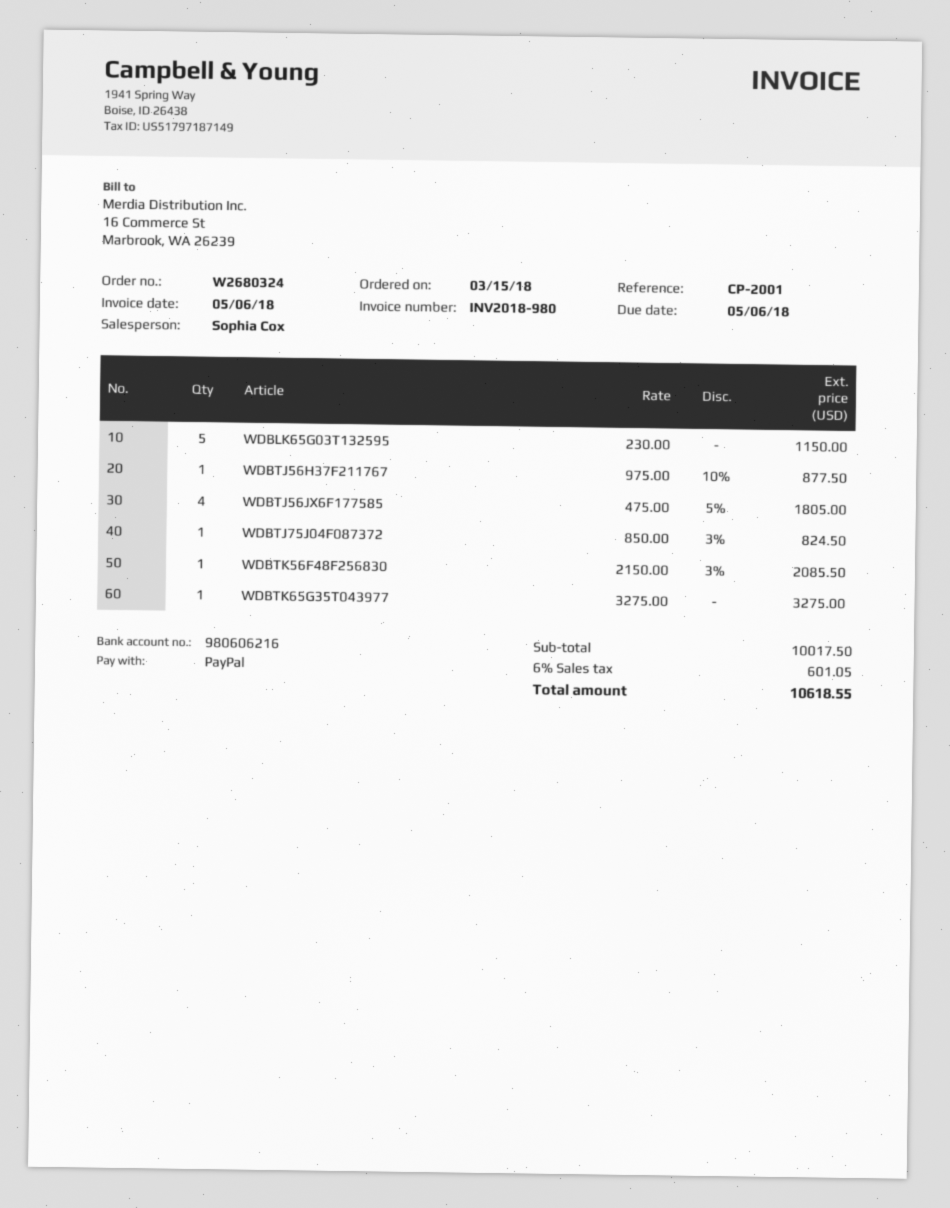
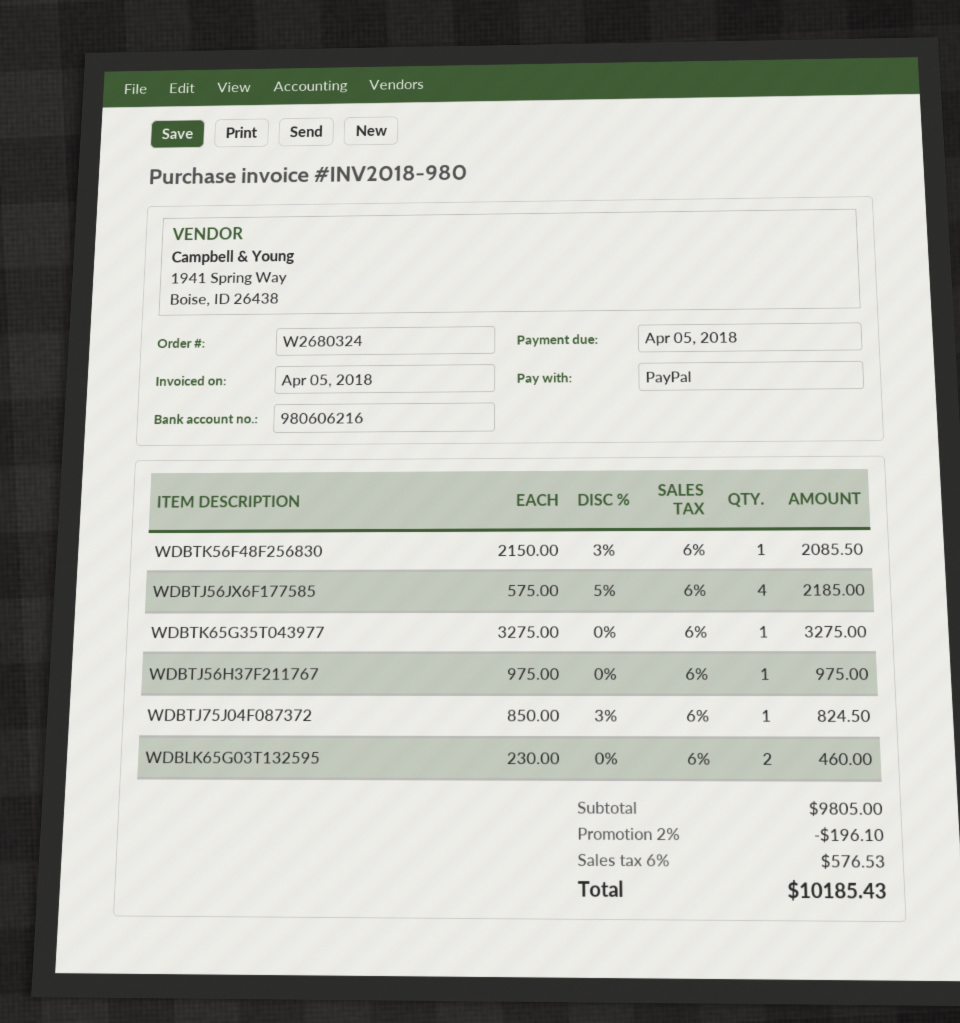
invoice date: 2018-05-06 -> 2018-04-05
due date: 2018-05-06 -> 2018-04-05
WDBLK65G03T132595: 5 x 230.00 = 1150.00 -> 2 x 230.00 = 460.00
WDBTJ56H37F211767: 1 x 975.00 - 10% = 877.50 -> 1 x 975.00 = 975.00
WDBTJ56JX6F177585: 4 x 475.00 - 5% = 1805.00 -> 4 x 575.00 - 5% = 2185.00
subtotal: 10017.50 -> 9805.00
discount: none -> 2% = 196.10
tax: 6% = 601.05 -> 6% = 576.53
total: 10618.55 -> 10185.43

